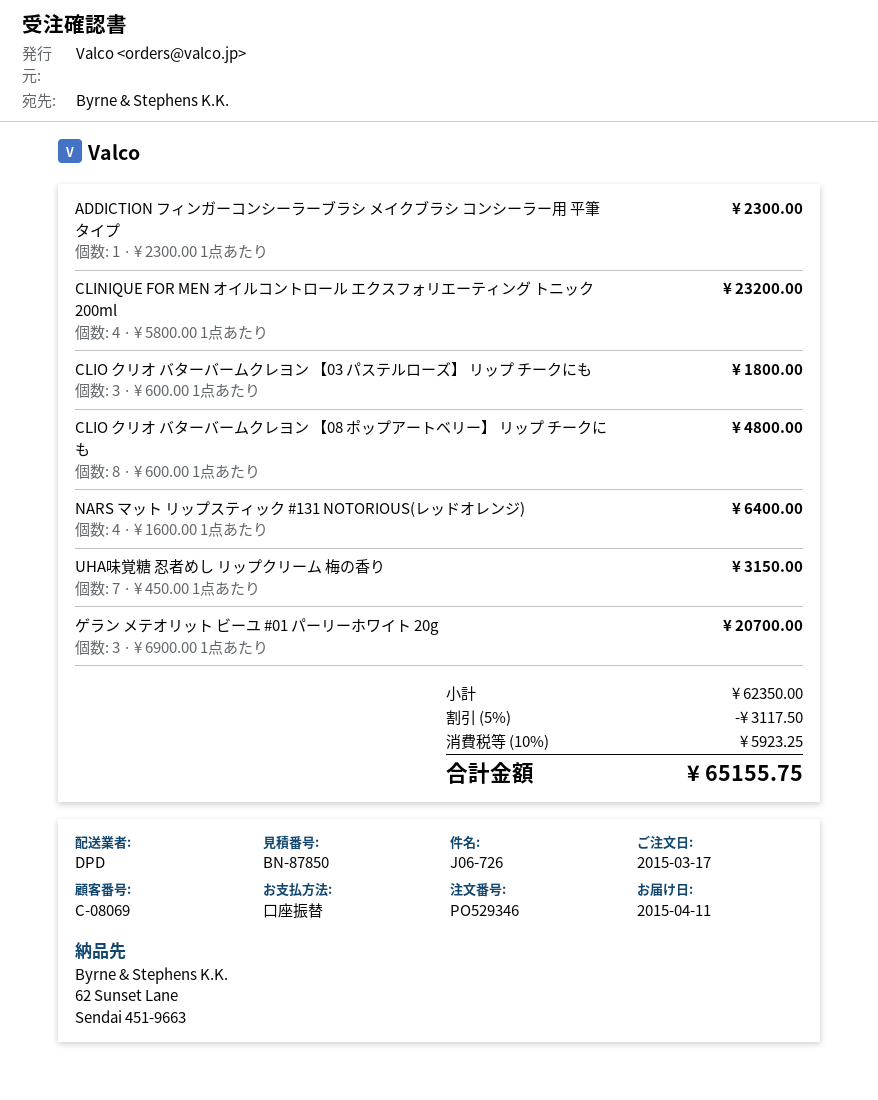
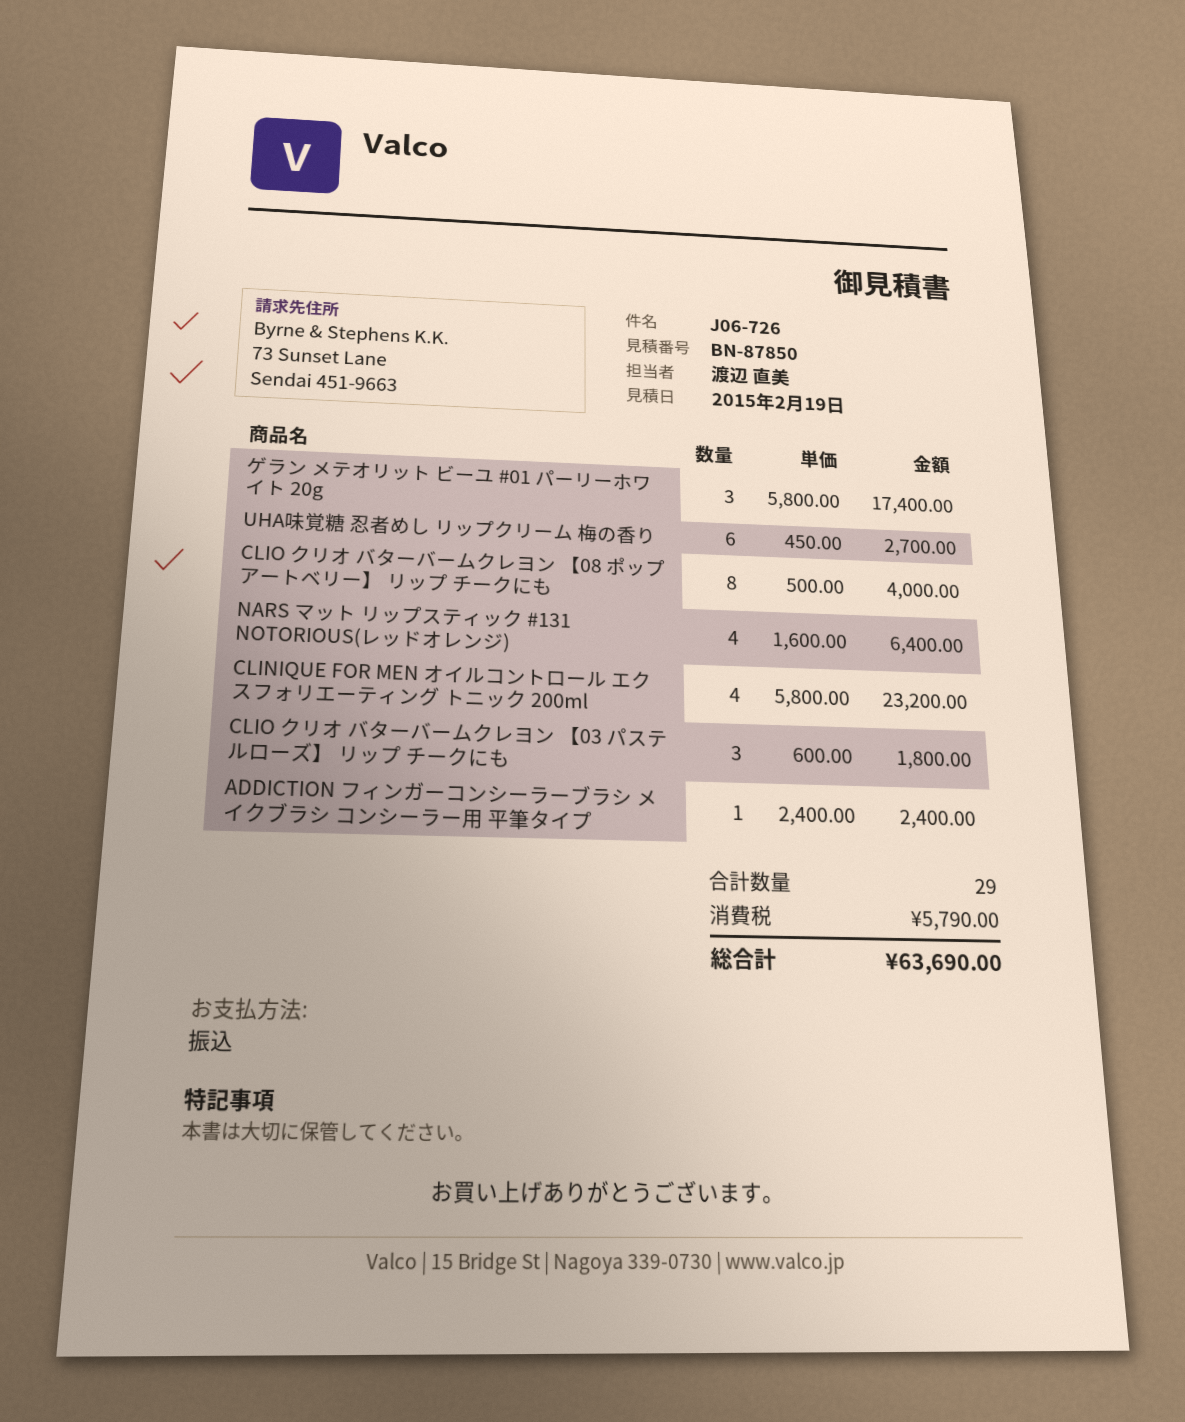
payment method: direct debit -> bank transfer
ADDICTION フィンガーコンシーラーブラシ メイクブラシ コンシーラー用 平筆タイプ: 1 x 2300.00 = 2300.00 -> 1 x 2400.00 = 2400.00
CLIO クリオ バターバームクレヨン 【08 ポップアートベリー】 リップ チークにも: 8 x 600.00 = 4800.00 -> 8 x 500.00 = 4000.00
UHA味覚糖 忍者めし リップクリーム 梅の香り: 7 x 450.00 = 3150.00 -> 6 x 450.00 = 2700.00
ゲラン メテオリット ビーユ #01 パーリーホワイト 20g: 3 x 6900.00 = 20700.00 -> 3 x 5800.00 = 17400.00
discount: 5% = 3117.50 -> none
tax: 5923.25 -> 5790.00
total: 65155.75 -> 63690.00

